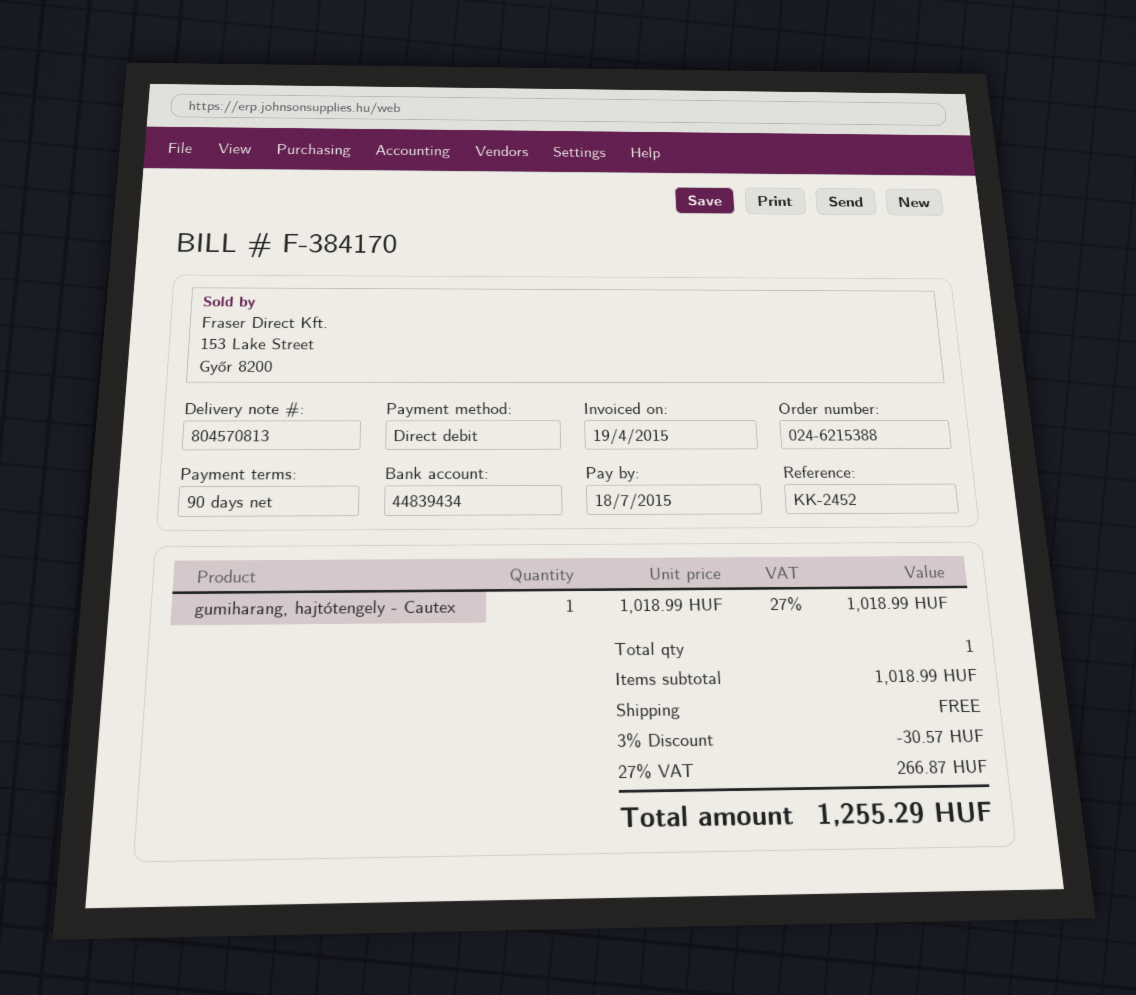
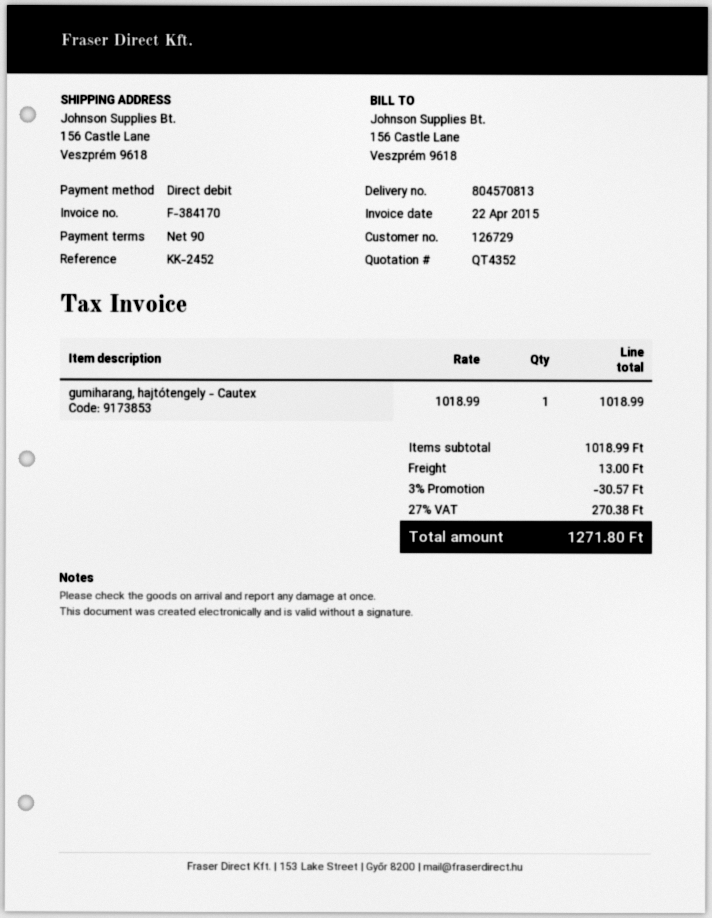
invoice date: 2015-04-19 -> 2015-04-22
shipping: 0.00 -> 13.00
tax: 27% = 266.87 -> 27% = 270.38
total: 1255.29 -> 1271.80

